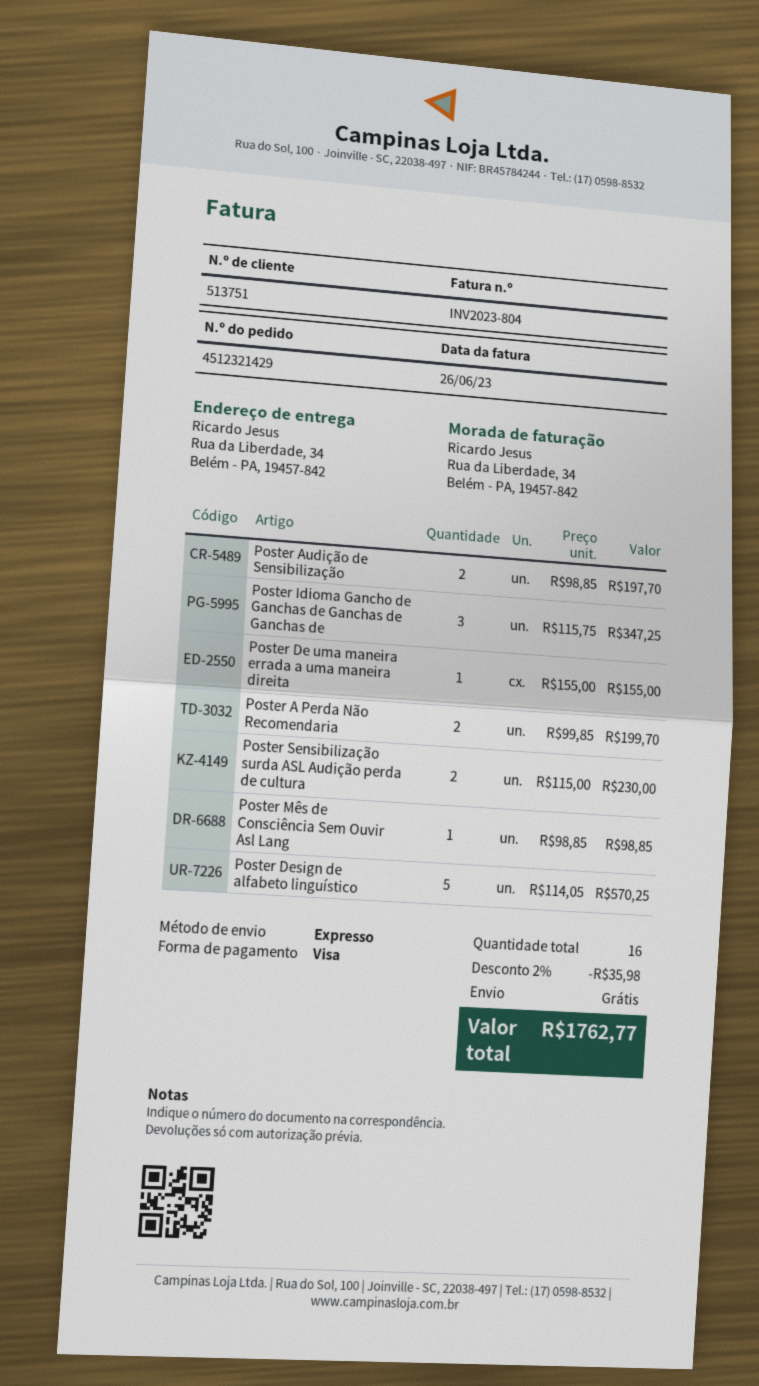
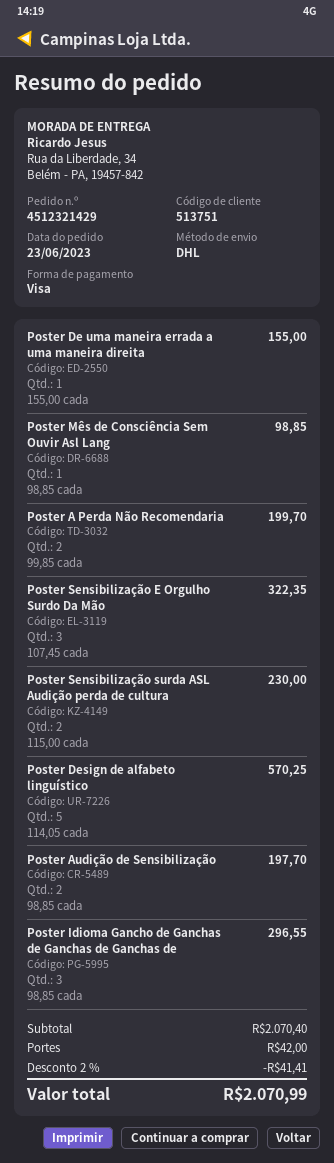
shipping method: express -> DHL
Poster Idioma Gancho de Ganchas de Ganchas de Ganchas de: 3 x 115.75 = 347.25 -> 3 x 98.85 = 296.55
Poster Sensibilização E Orgulho Surdo Da Mão: none -> 3 x 107.45 = 322.35
discount: 2% = 35.98 -> 2% = 41.41
shipping: 0.00 -> 42.00
total: 1762.77 -> 2070.99

